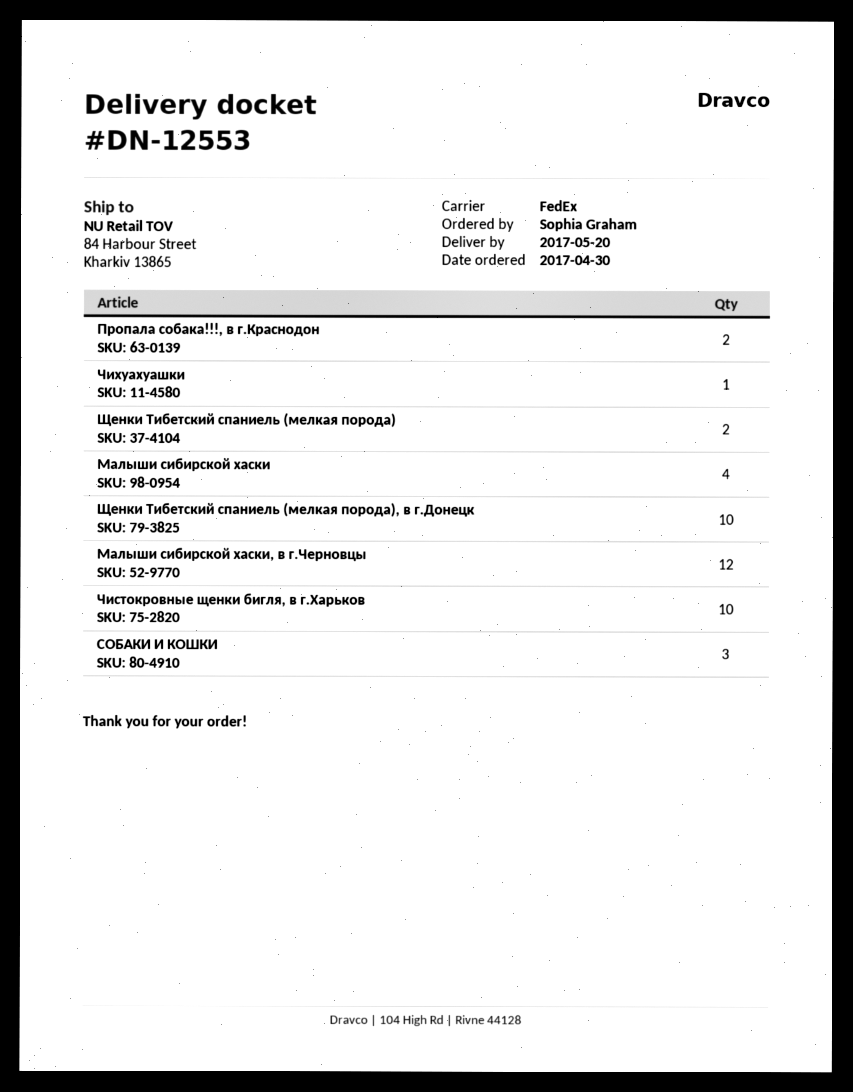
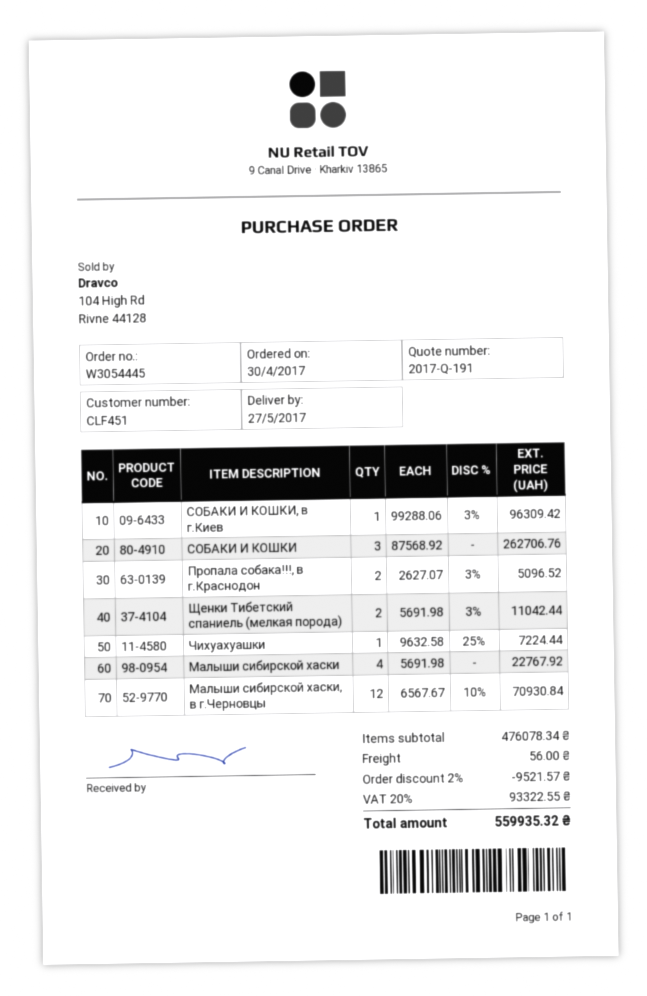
delivery date: 2017-05-20 -> 2017-05-27
Щенки Тибетский спаниель (мелкая порода), в г.Донецк: 10 -> none
Чистокровные щенки бигля, в г.Харьков: 10 -> none
СОБАКИ И КОШКИ, в г.Киев: none -> 1

